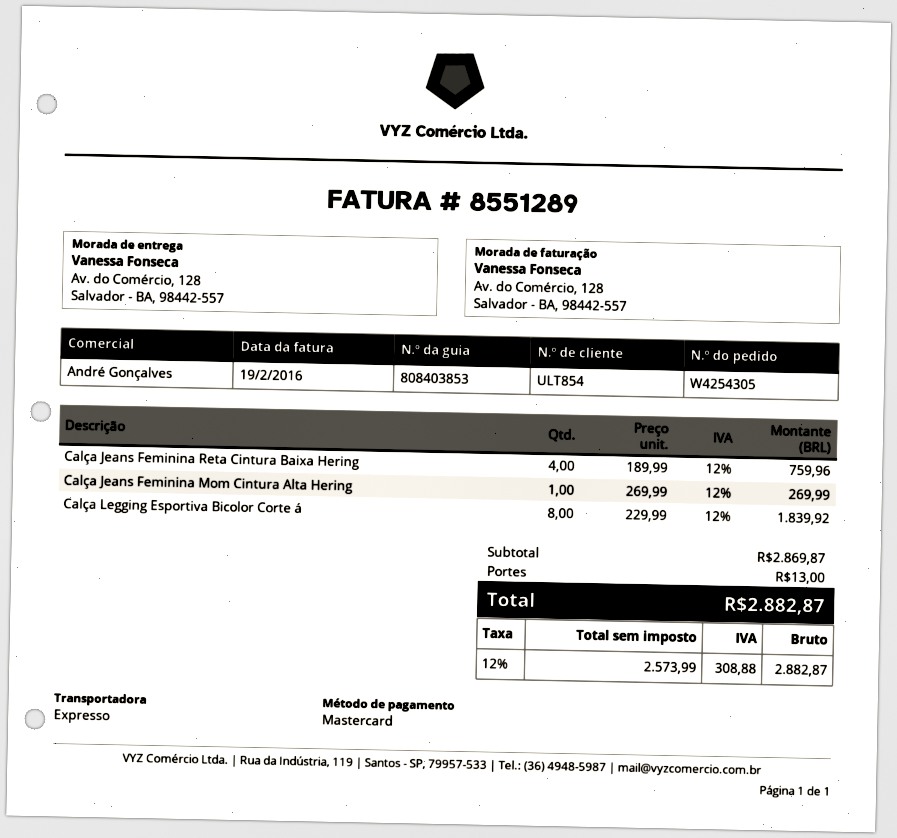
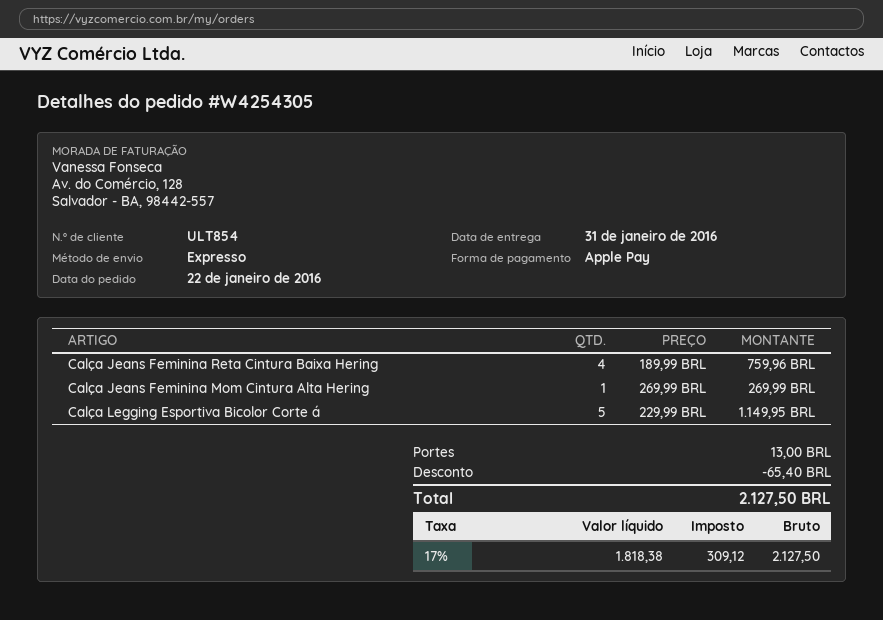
payment method: Mastercard -> Apple Pay
Calça Legging Esportiva Bicolor Corte á: 8 x 229.99 = 1839.92 -> 5 x 229.99 = 1149.95
discount: none -> 65.40
net: 2573.99 -> 1818.38
tax: 12% = 308.88 -> 17% = 309.12
total: 2882.87 -> 2127.50

